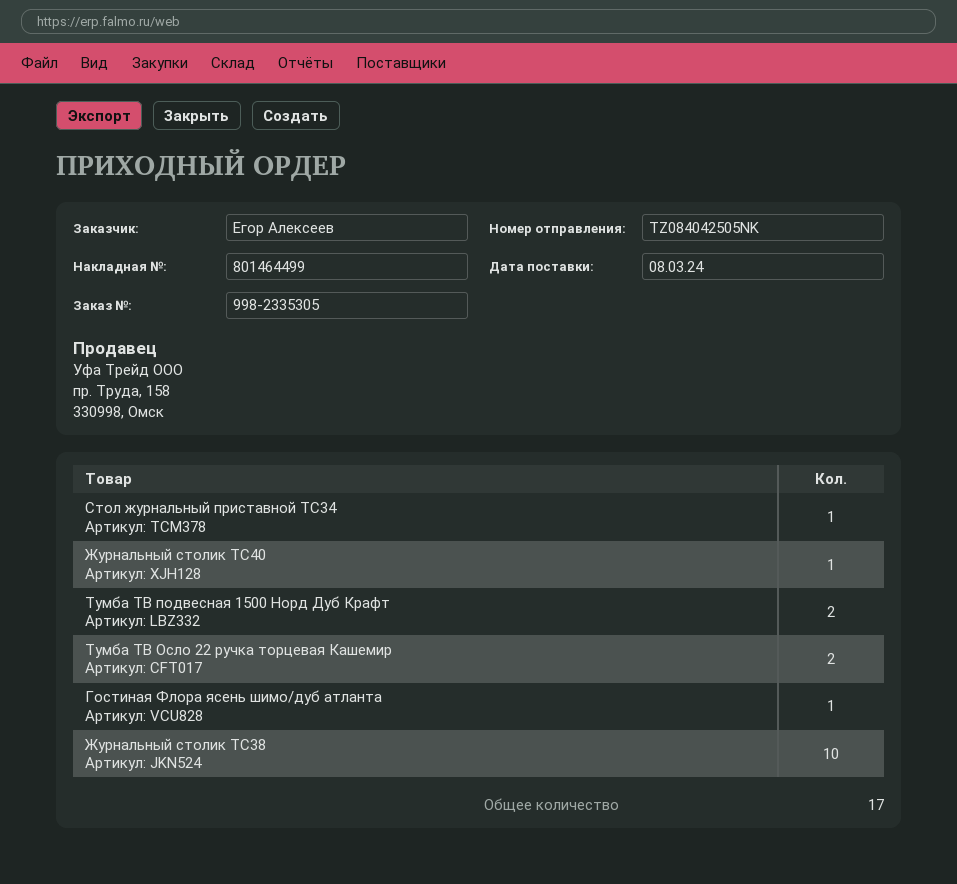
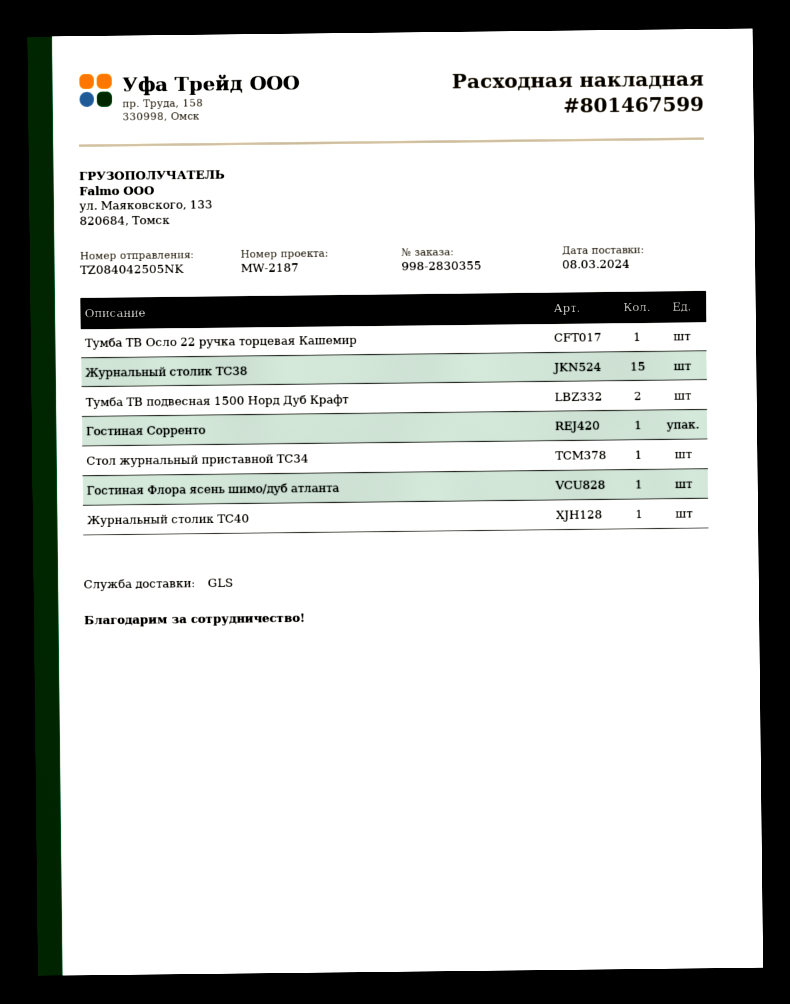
order number: 998-2335305 -> 998-2830355
delivery note number: 801464499 -> 801467599
Тумба ТВ Осло 22 ручка торцевая Кашемир: 2 -> 1
Журнальный столик TC38: 10 -> 15
Гостиная Сорренто: none -> 1

